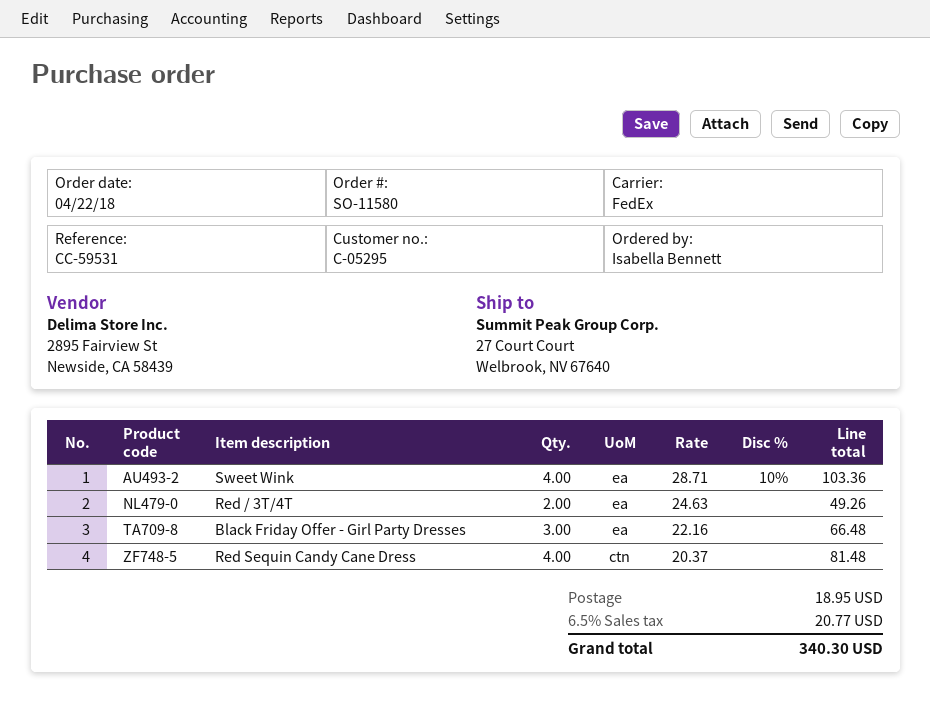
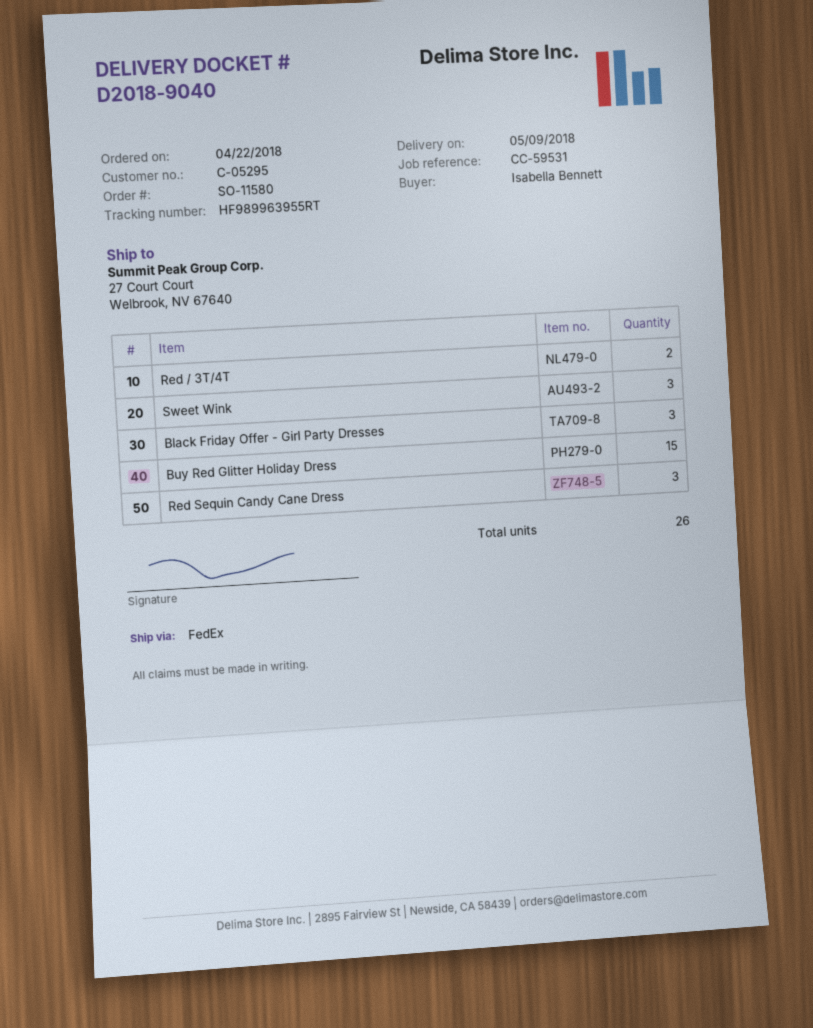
Sweet Wink: 4 -> 3
Red Sequin Candy Cane Dress: 4 -> 3
Buy Red Glitter Holiday Dress: none -> 15

